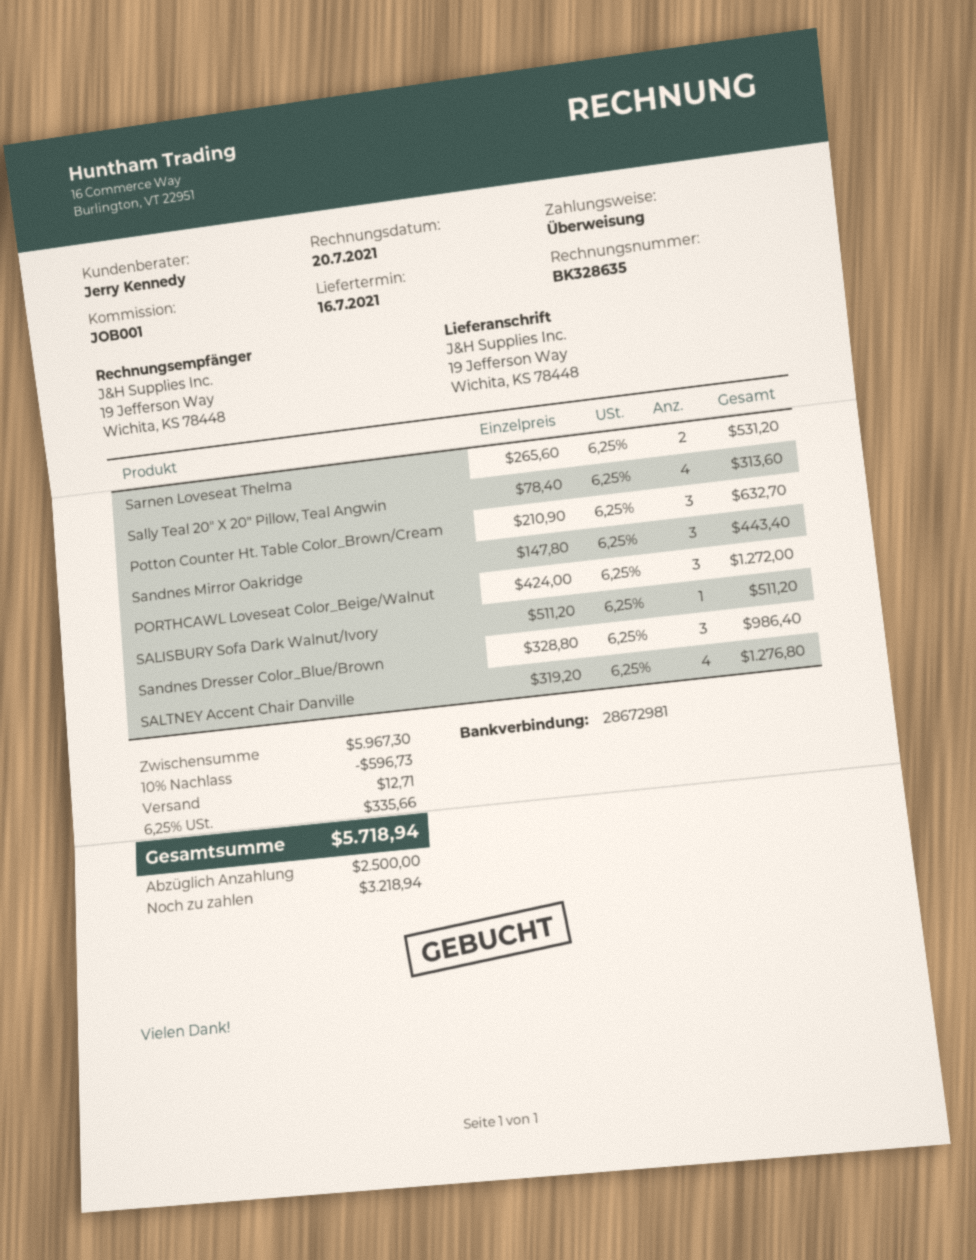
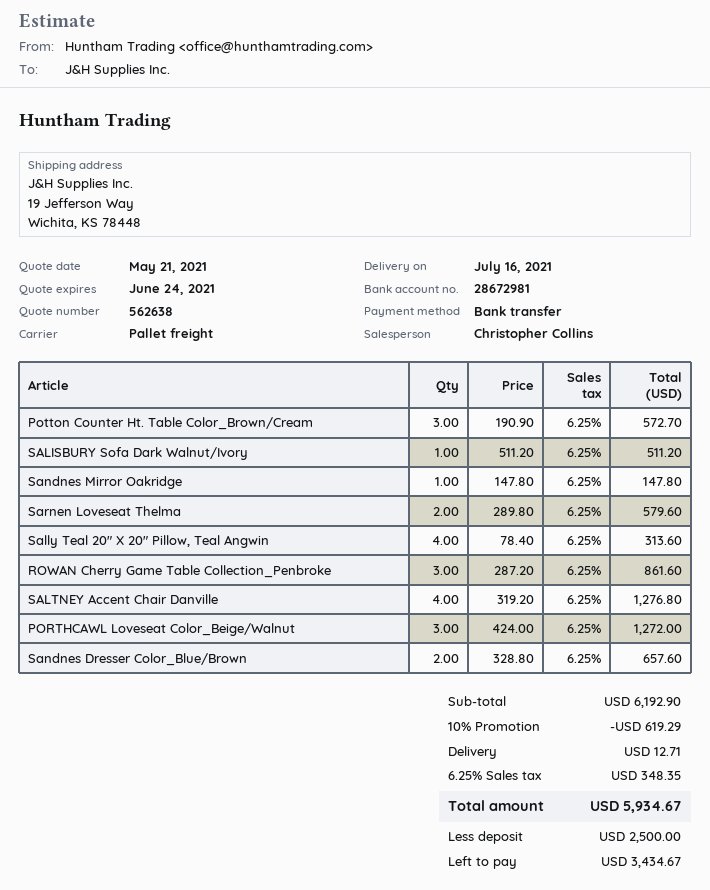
sales rep: Jerry Kennedy -> Christopher Collins
Sarnen Loveseat Thelma: 2 x 265.60 = 531.20 -> 2 x 289.80 = 579.60
Potton Counter Ht. Table Color_Brown/Cream: 3 x 210.90 = 632.70 -> 3 x 190.90 = 572.70
Sandnes Mirror Oakridge: 3 x 147.80 = 443.40 -> 1 x 147.80 = 147.80
Sandnes Dresser Color_Blue/Brown: 3 x 328.80 = 986.40 -> 2 x 328.80 = 657.60
ROWAN Cherry Game Table Collection_Penbroke: none -> 3 x 287.20 = 861.60
subtotal: 5967.30 -> 6192.90
discount: 10% = 596.73 -> 10% = 619.29
tax: 6.25% = 335.66 -> 6.25% = 348.35
total: 5718.94 -> 5934.67
balance: 3218.94 -> 3434.67

